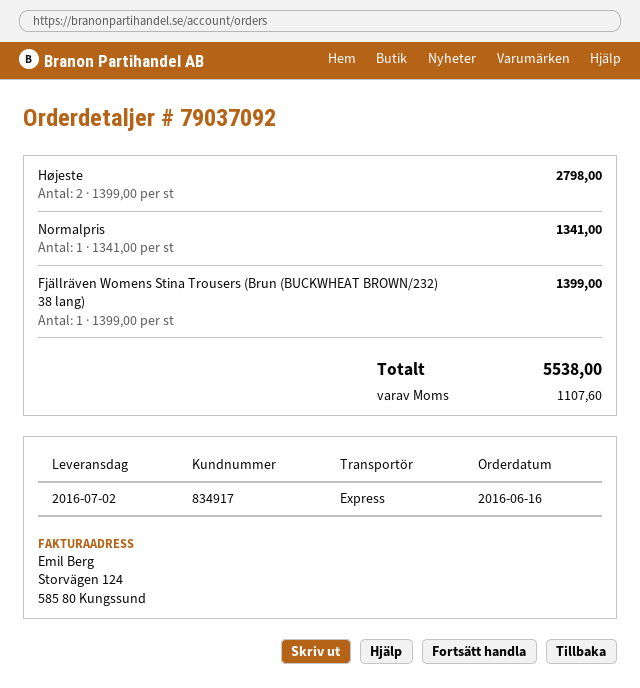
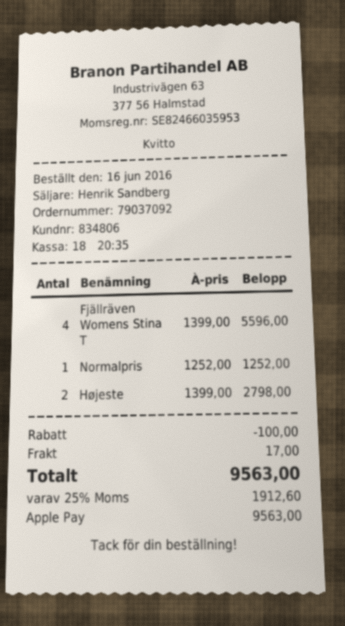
customer number: 834917 -> 834806
Normalpris: 1 x 1341.00 = 1341.00 -> 1 x 1252.00 = 1252.00
Fjällräven Womens Stina Trousers (Brun (BUCKWHEAT BROWN/232) 38 lang): 1 x 1399.00 = 1399.00 -> 4 x 1399.00 = 5596.00
discount: none -> 100.00
shipping: none -> 17.00
tax: 1107.60 -> 1912.60
total: 5538.00 -> 9563.00

